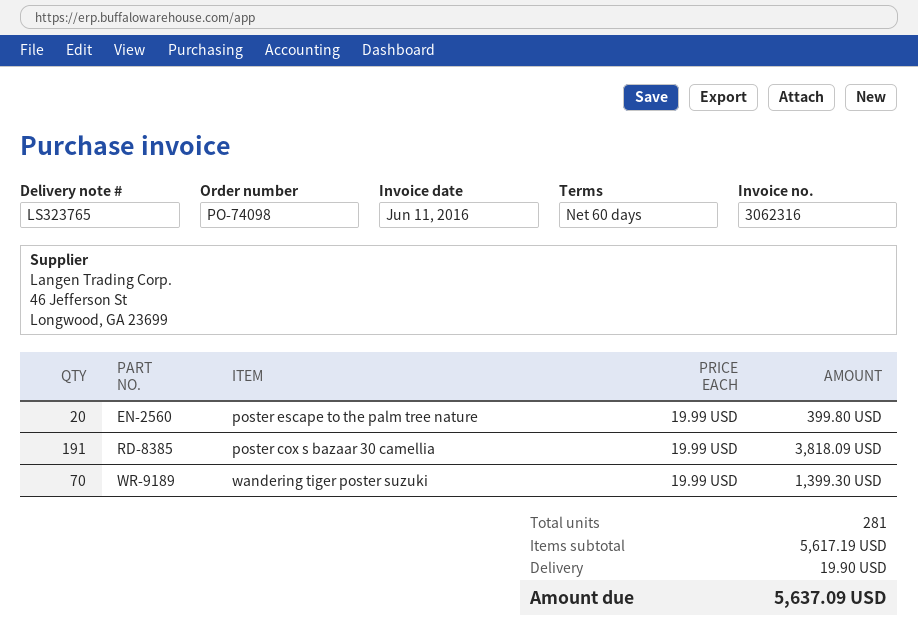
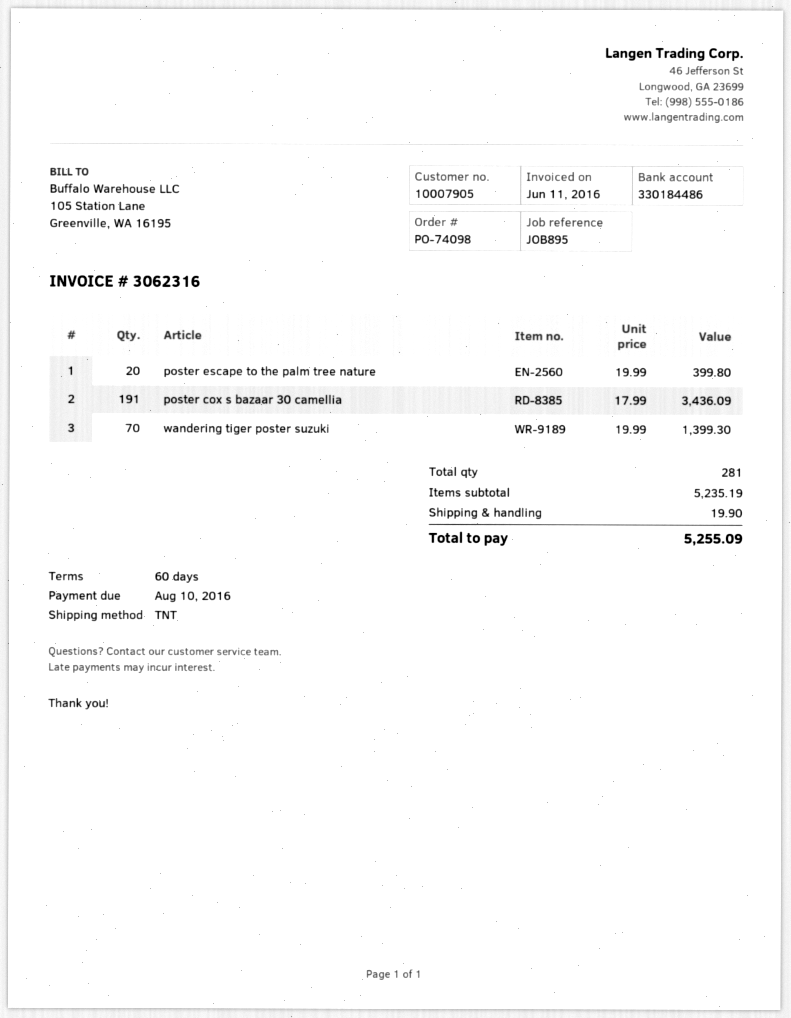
poster cox s bazaar 30 camellia: 191 x 19.99 = 3818.09 -> 191 x 17.99 = 3436.09
subtotal: 5617.19 -> 5235.19
total: 5637.09 -> 5255.09

